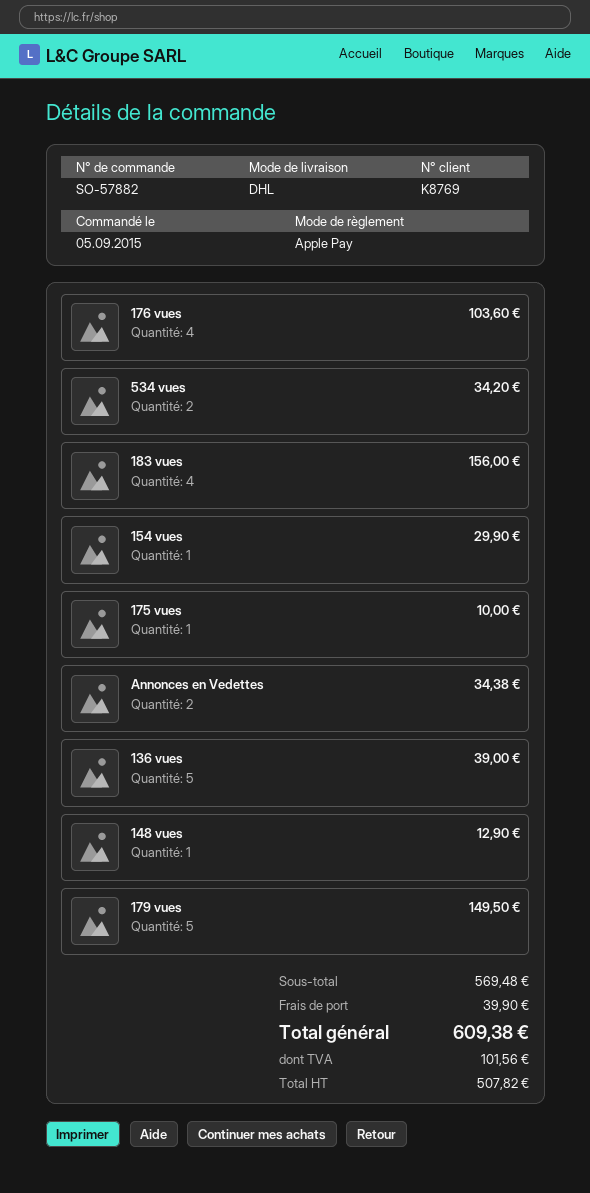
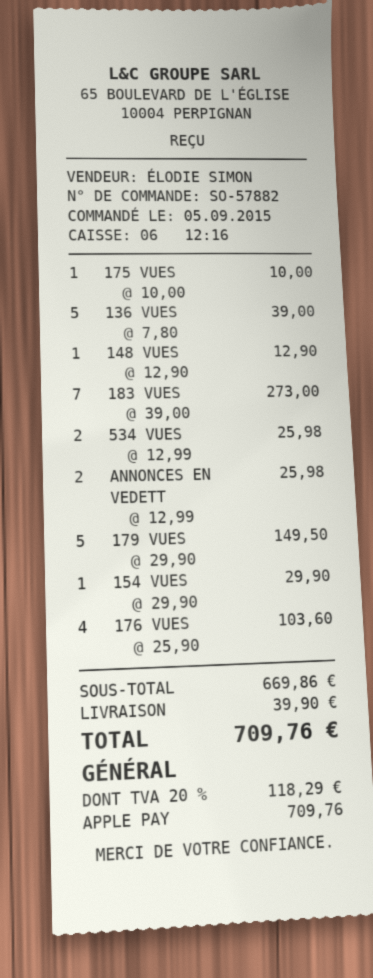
534 vues: 2 for 34.20 -> 2 for 25.98
183 vues: 4 for 156.00 -> 7 for 273.00
Annonces en Vedettes: 2 for 34.38 -> 2 for 25.98
subtotal: 569.48 -> 669.86
tax: 101.56 -> 118.29
total: 609.38 -> 709.76

